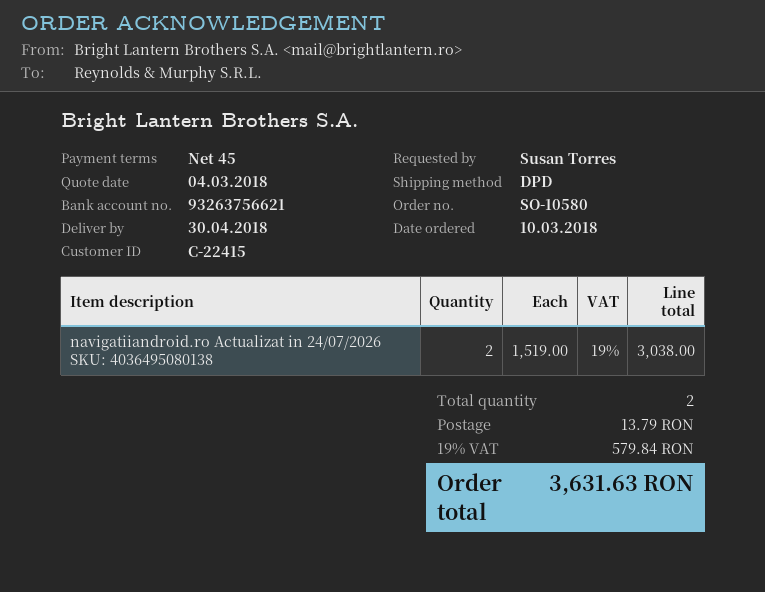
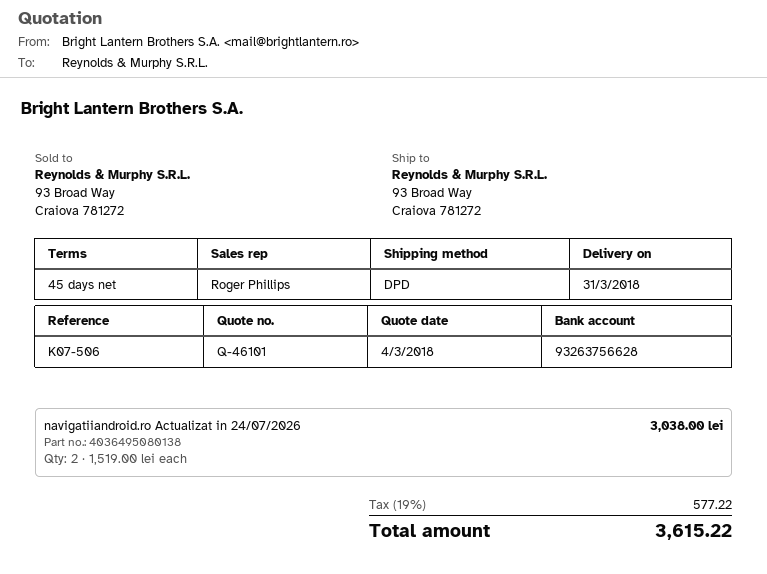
delivery date: 2018-04-30 -> 2018-03-31
bank account: 93263756621 -> 93263756628
shipping: 13.79 -> none
tax: 19% = 579.84 -> 19% = 577.22
total: 3631.63 -> 3615.22

